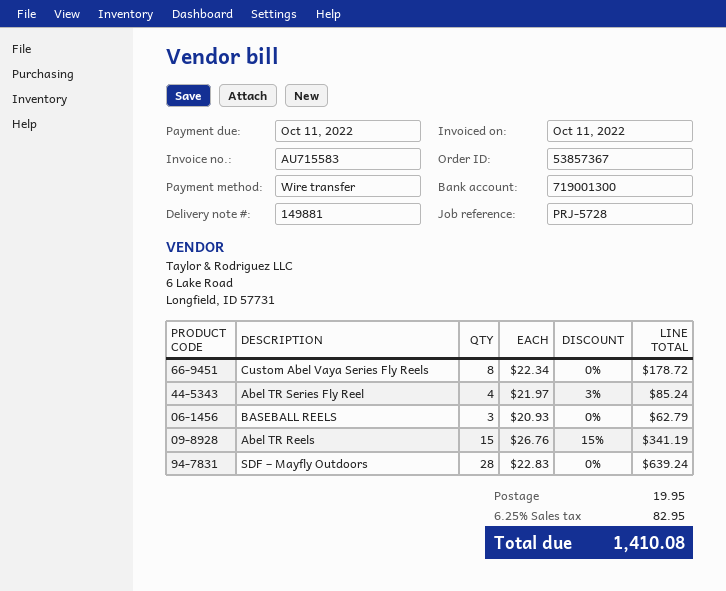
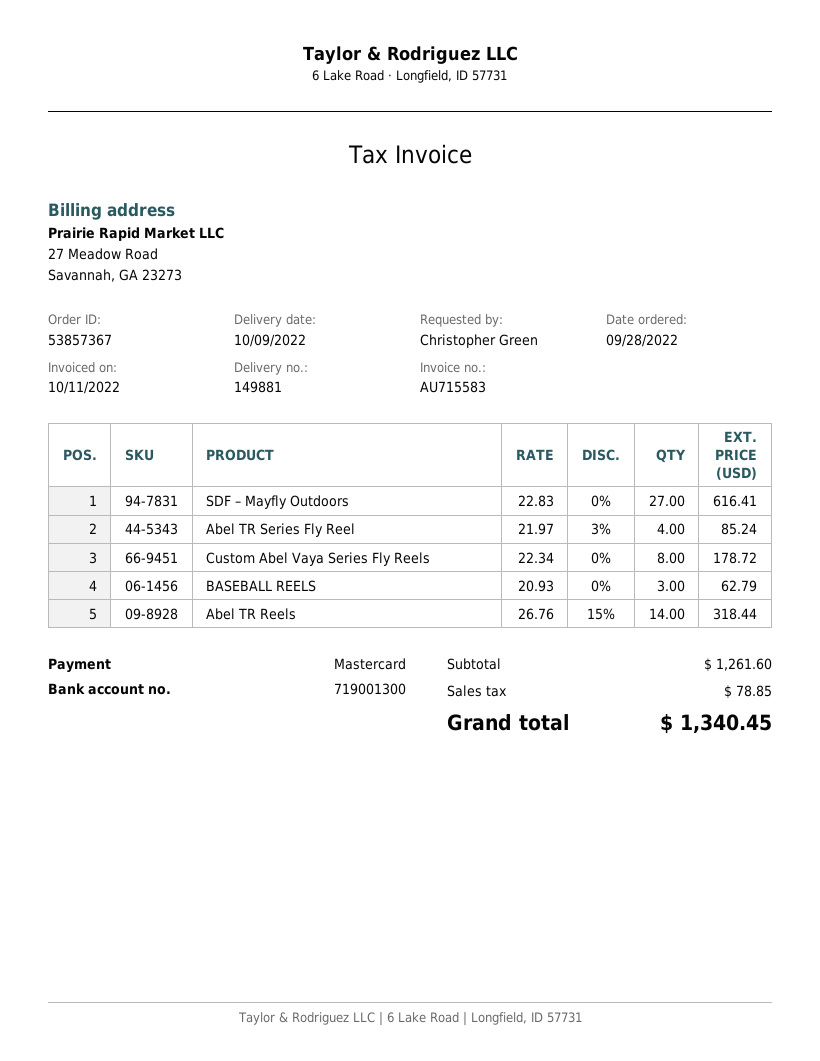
payment method: bank transfer -> Mastercard
Abel TR Reels: 15 x 26.76 - 15% = 341.19 -> 14 x 26.76 - 15% = 318.44
SDF – Mayfly Outdoors: 28 x 22.83 = 639.24 -> 27 x 22.83 = 616.41
shipping: 19.95 -> none
tax: 82.95 -> 78.85
total: 1410.08 -> 1340.45

